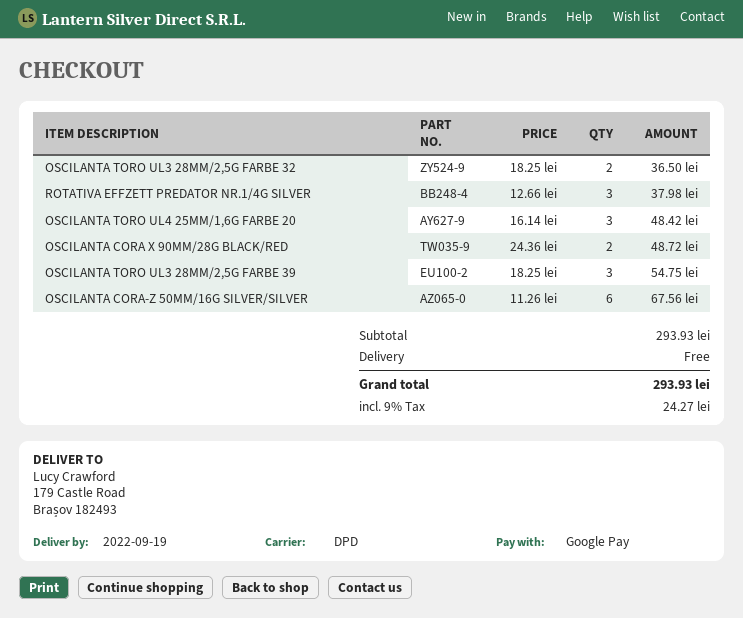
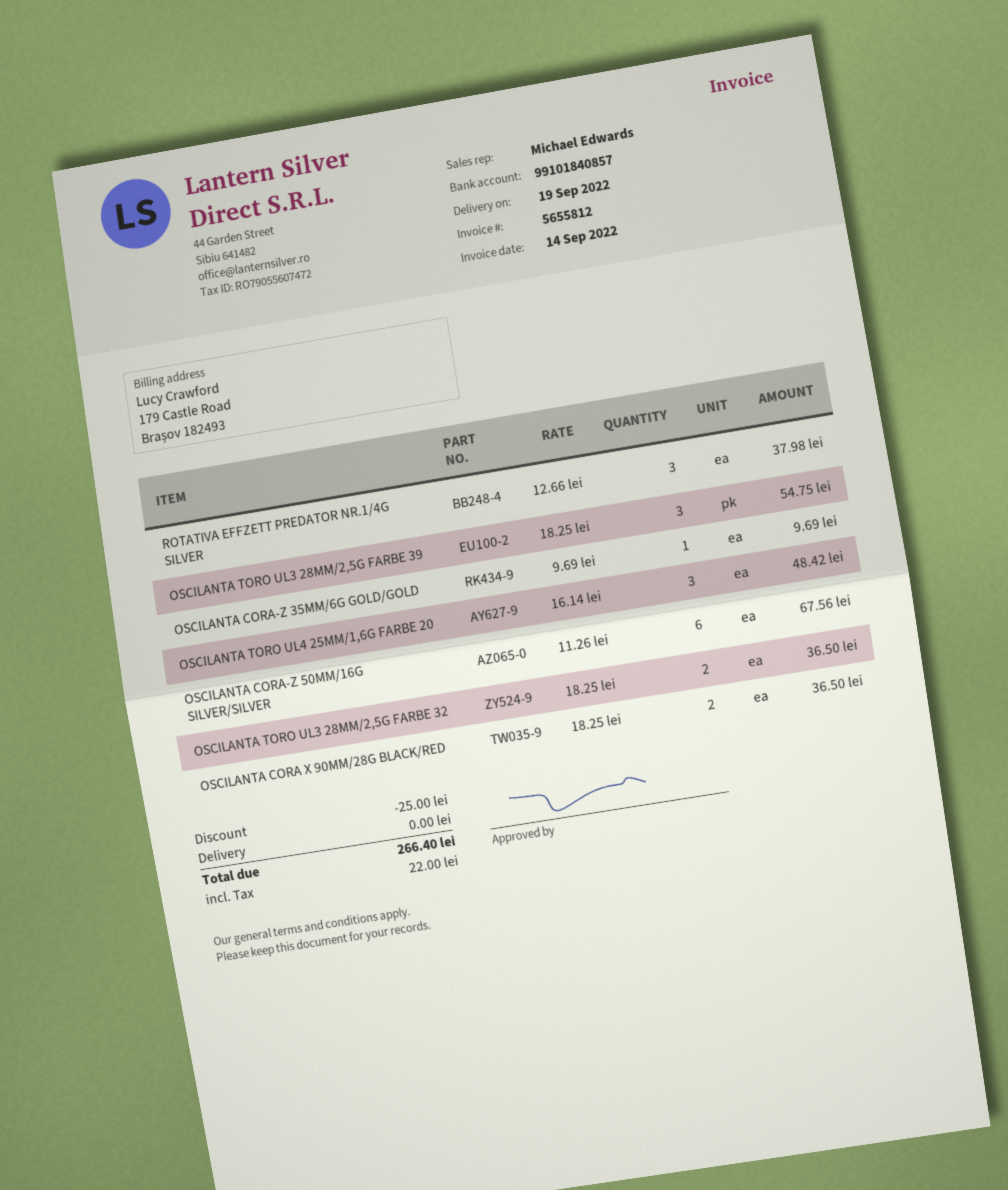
OSCILANTA CORA X 90MM/28G BLACK/RED: 2 x 24.36 = 48.72 -> 2 x 18.25 = 36.50
OSCILANTA CORA-Z 35MM/6G GOLD/GOLD: none -> 1 x 9.69 = 9.69
discount: none -> 25.00
tax: 24.27 -> 22.00
total: 293.93 -> 266.40

